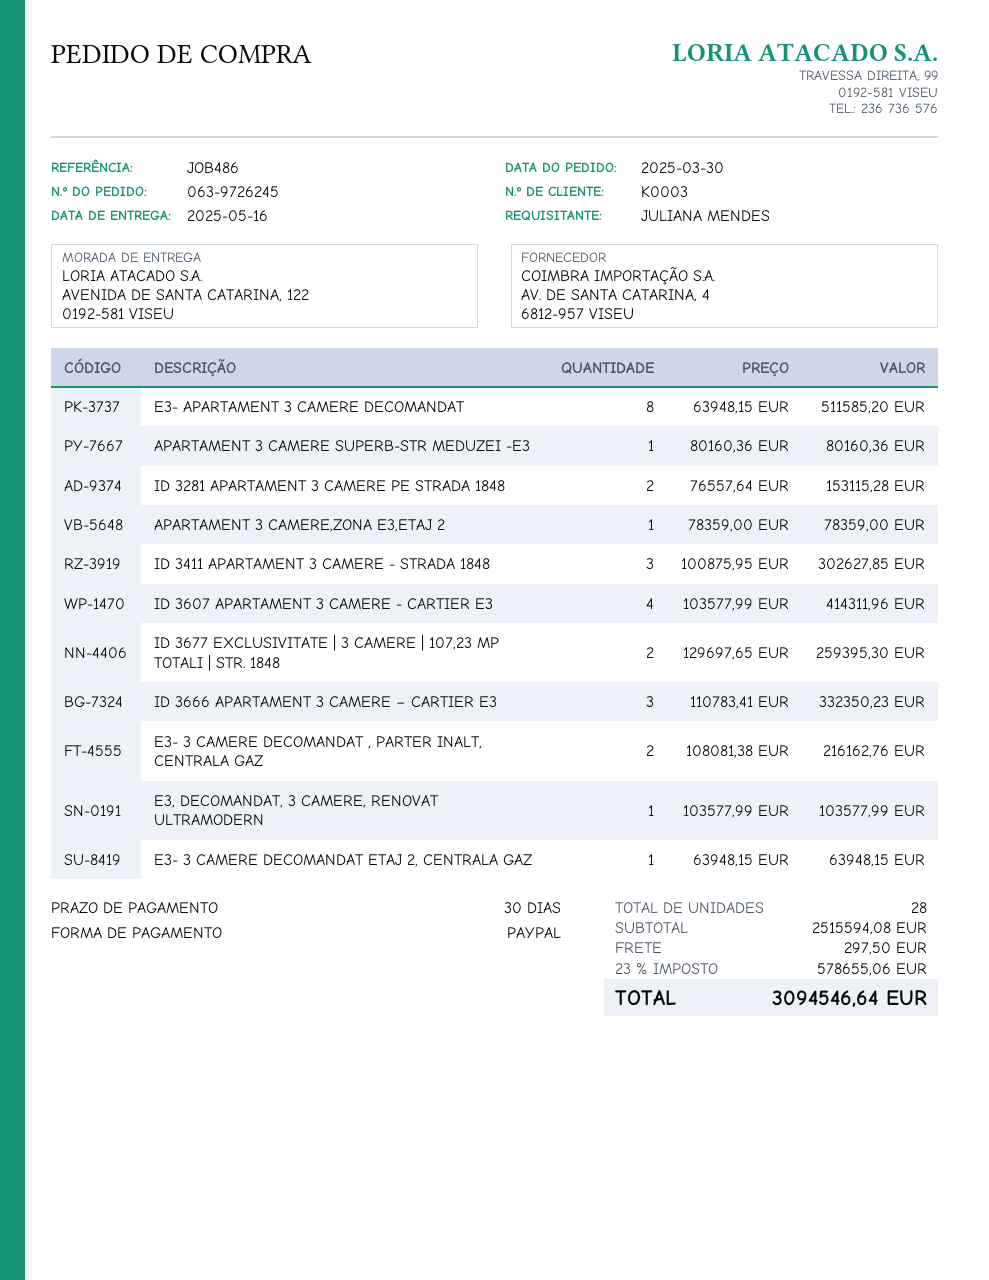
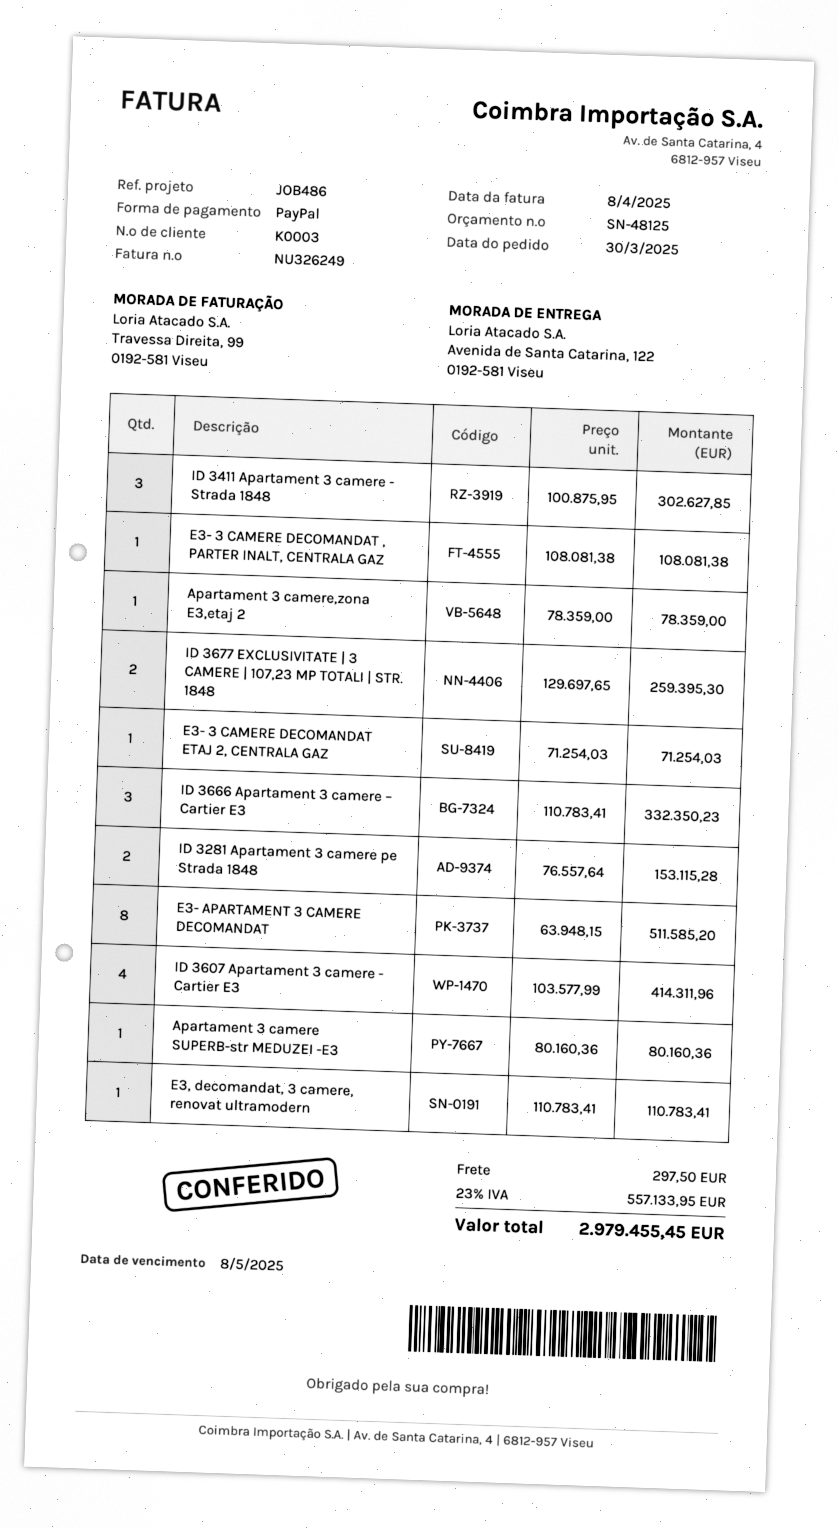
E3- 3 CAMERE DECOMANDAT , PARTER INALT, CENTRALA GAZ: 2 x 108081.38 = 216162.76 -> 1 x 108081.38 = 108081.38
E3, DECOMANDAT, 3 CAMERE, RENOVAT ULTRAMODERN: 1 x 103577.99 = 103577.99 -> 1 x 110783.41 = 110783.41
E3- 3 CAMERE DECOMANDAT ETAJ 2, CENTRALA GAZ: 1 x 63948.15 = 63948.15 -> 1 x 71254.03 = 71254.03
tax: 23% = 578655.06 -> 23% = 557133.95
total: 3094546.64 -> 2979455.45

